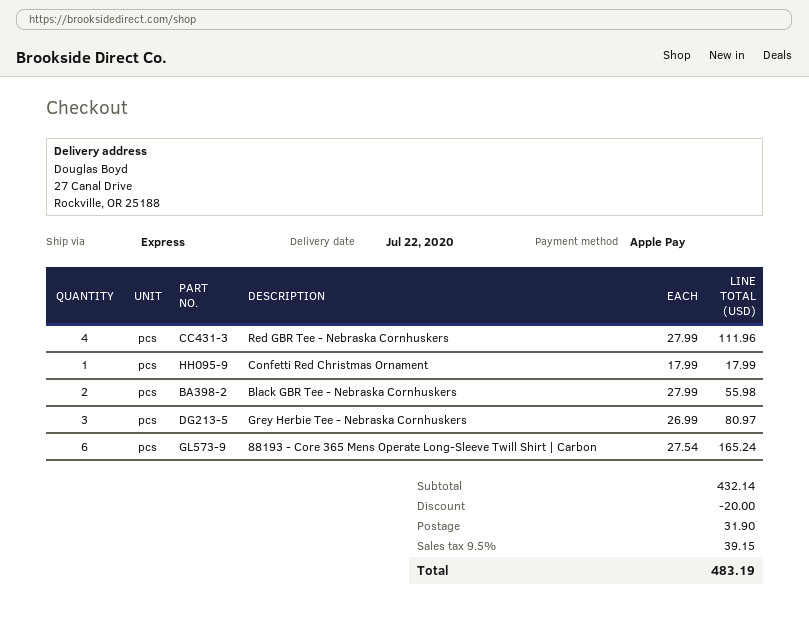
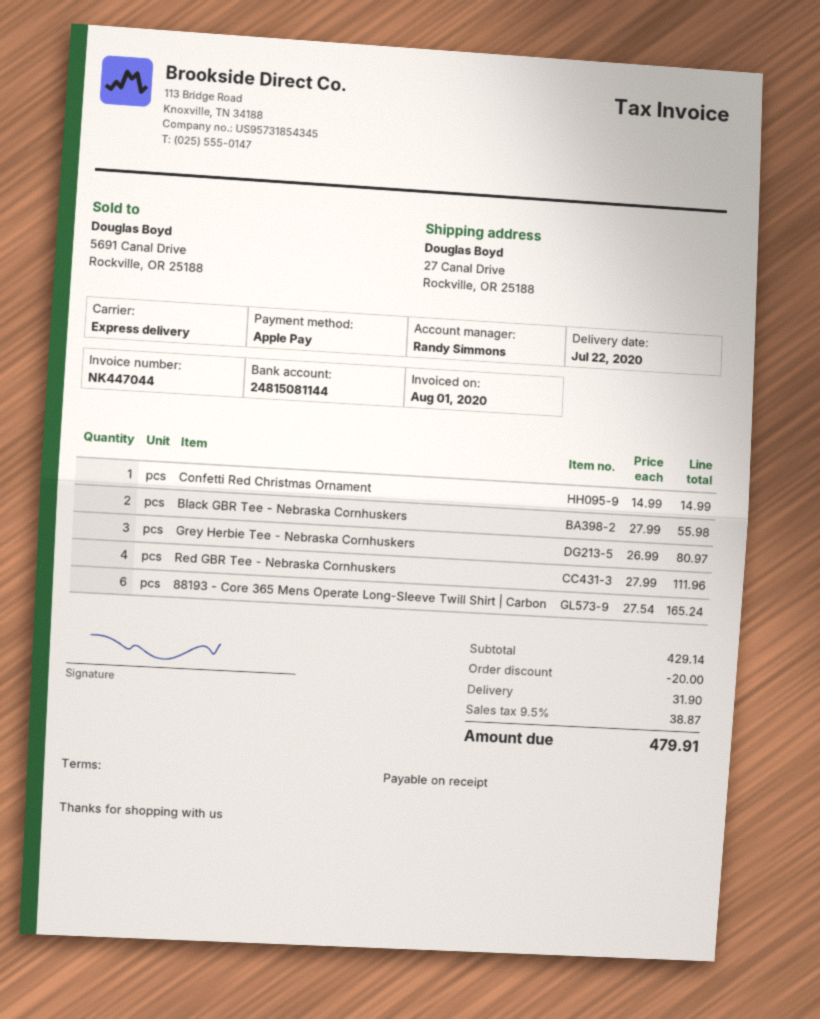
Confetti Red Christmas Ornament: 1 x 17.99 = 17.99 -> 1 x 14.99 = 14.99
subtotal: 432.14 -> 429.14
tax: 9.5% = 39.15 -> 9.5% = 38.87
total: 483.19 -> 479.91

